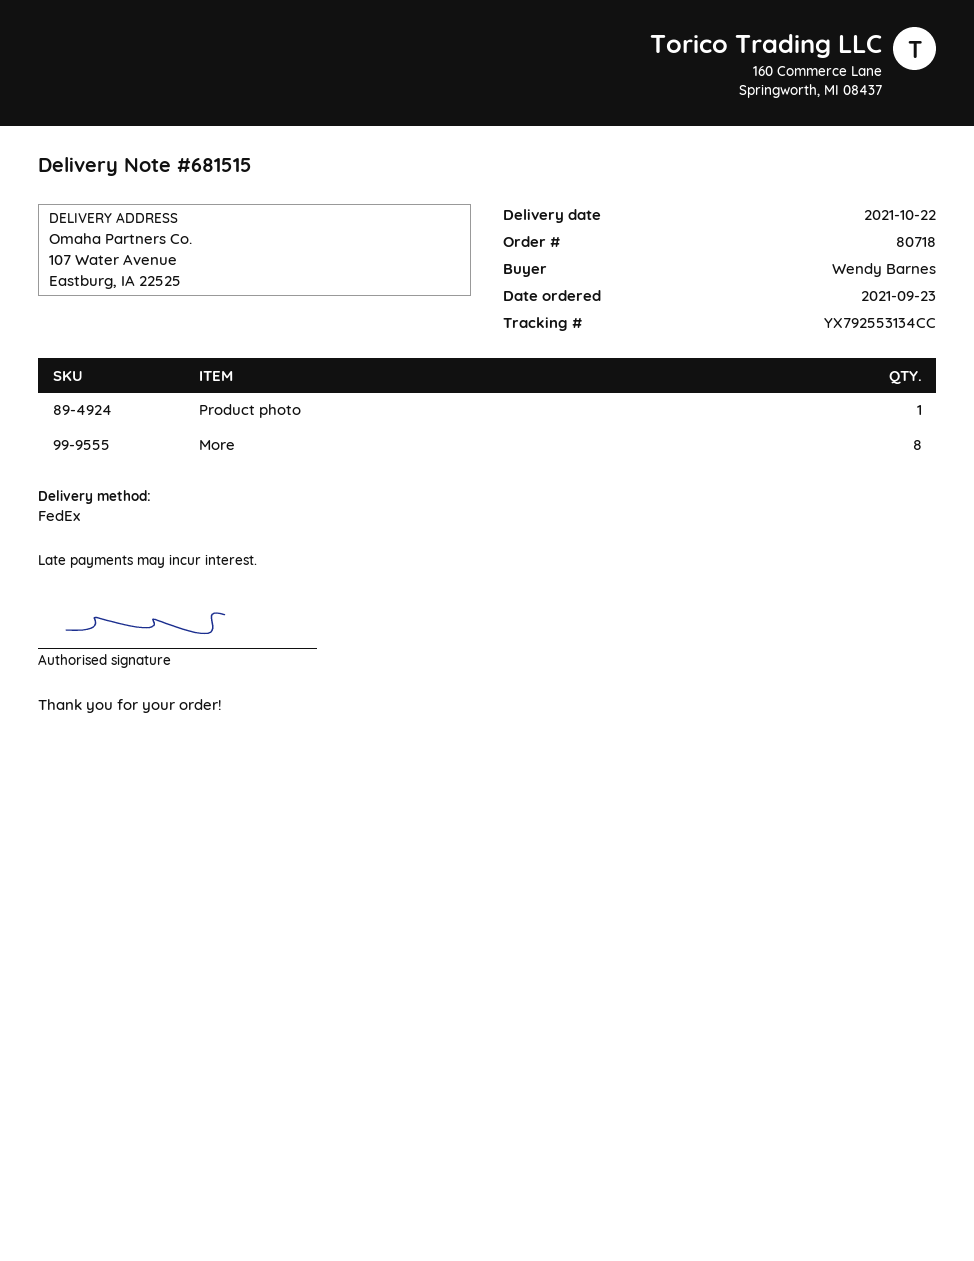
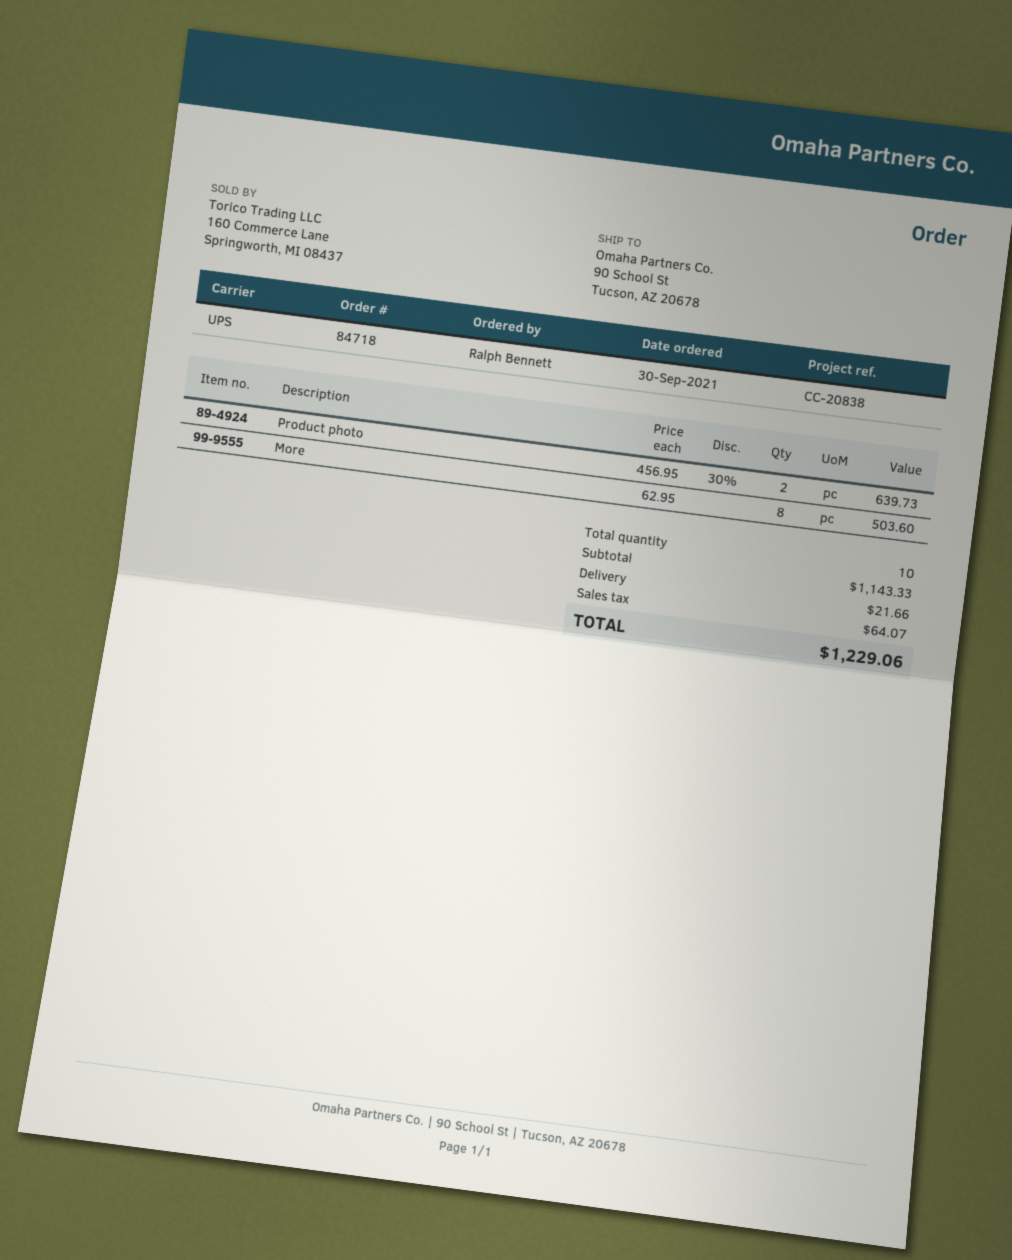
order number: 80718 -> 84718
order date: 2021-09-23 -> 2021-09-30
ordered by: Wendy Barnes -> Ralph Bennett
shipping method: FedEx -> UPS
ship to: 107 Water Avenue, Eastburg, IA 22525 -> 90 School St, Tucson, AZ 20678
Product photo: 1 -> 2

